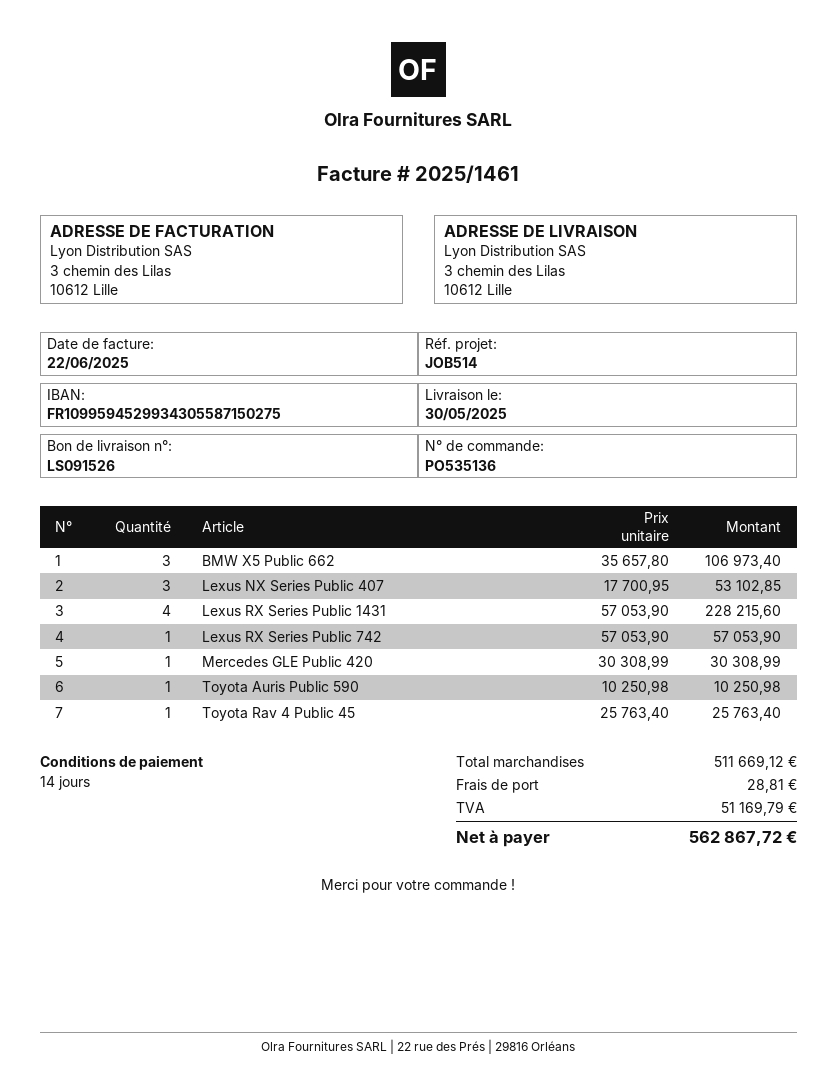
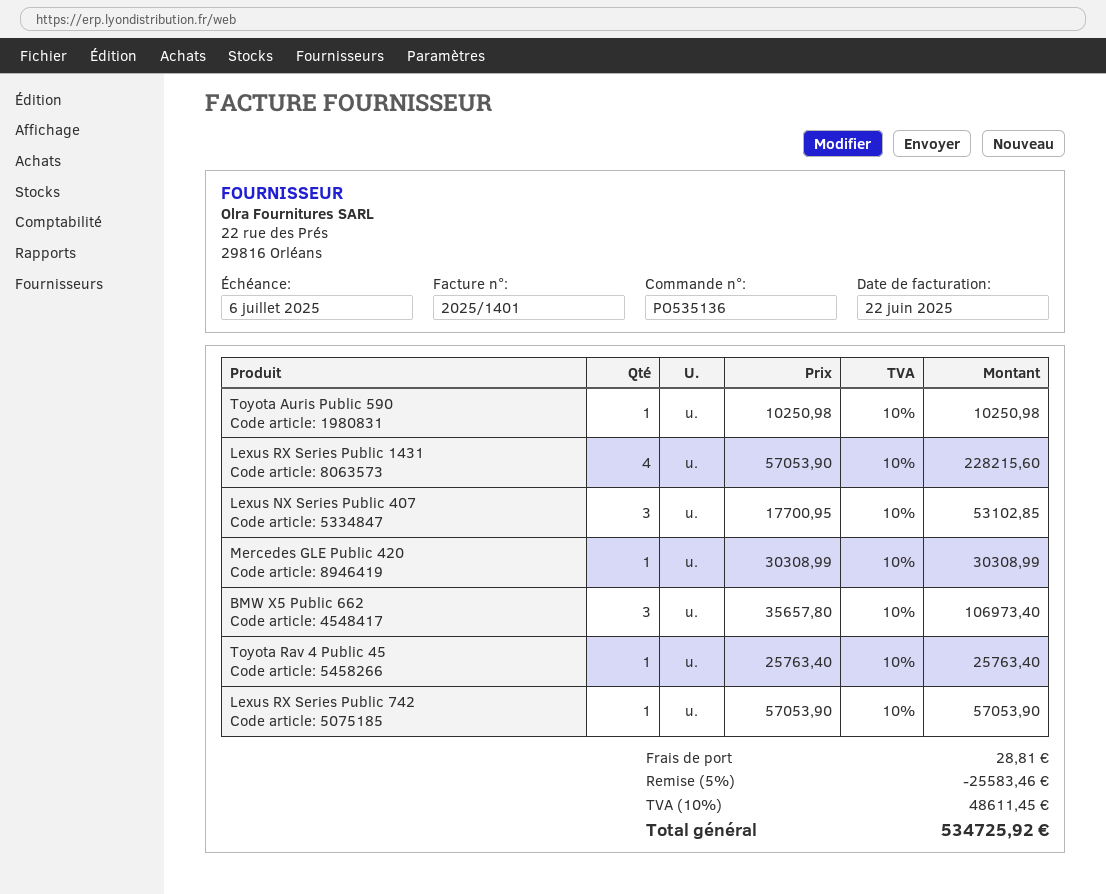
invoice number: 2025/1461 -> 2025/1401
discount: none -> 5% = 25583.46
tax: 51169.79 -> 48611.45
total: 562867.72 -> 534725.92

